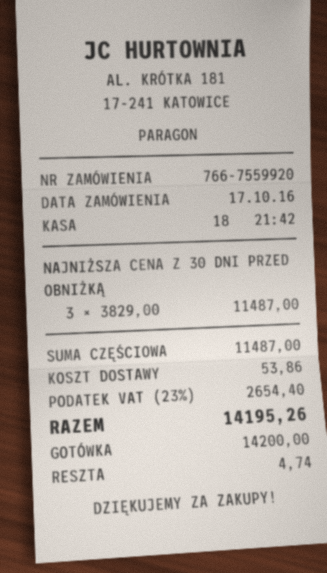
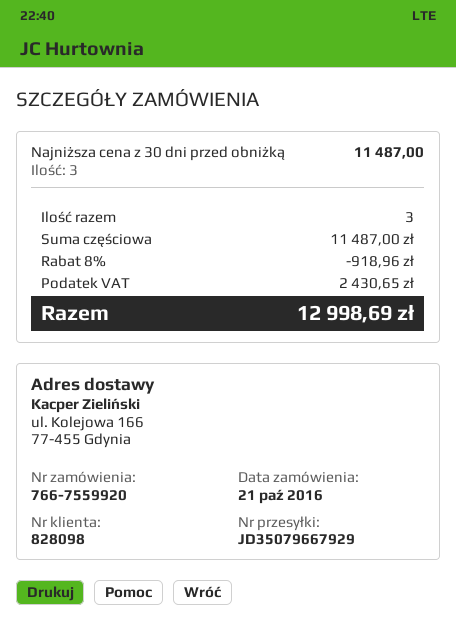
order date: 2016-10-17 -> 2016-10-21
discount: none -> 8% = 918.96
shipping: 53.86 -> none
tax: 2654.40 -> 2430.65
total: 14195.26 -> 12998.69

